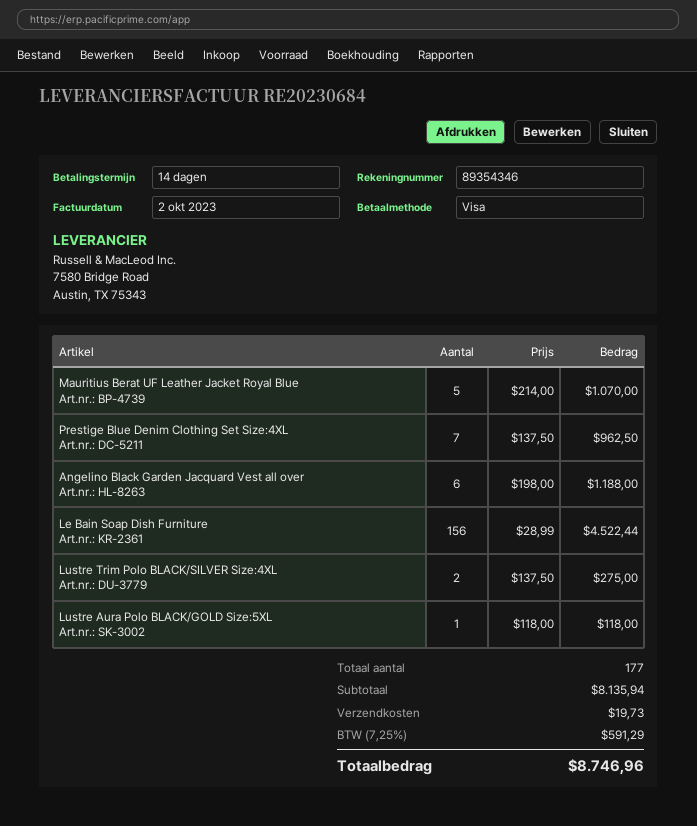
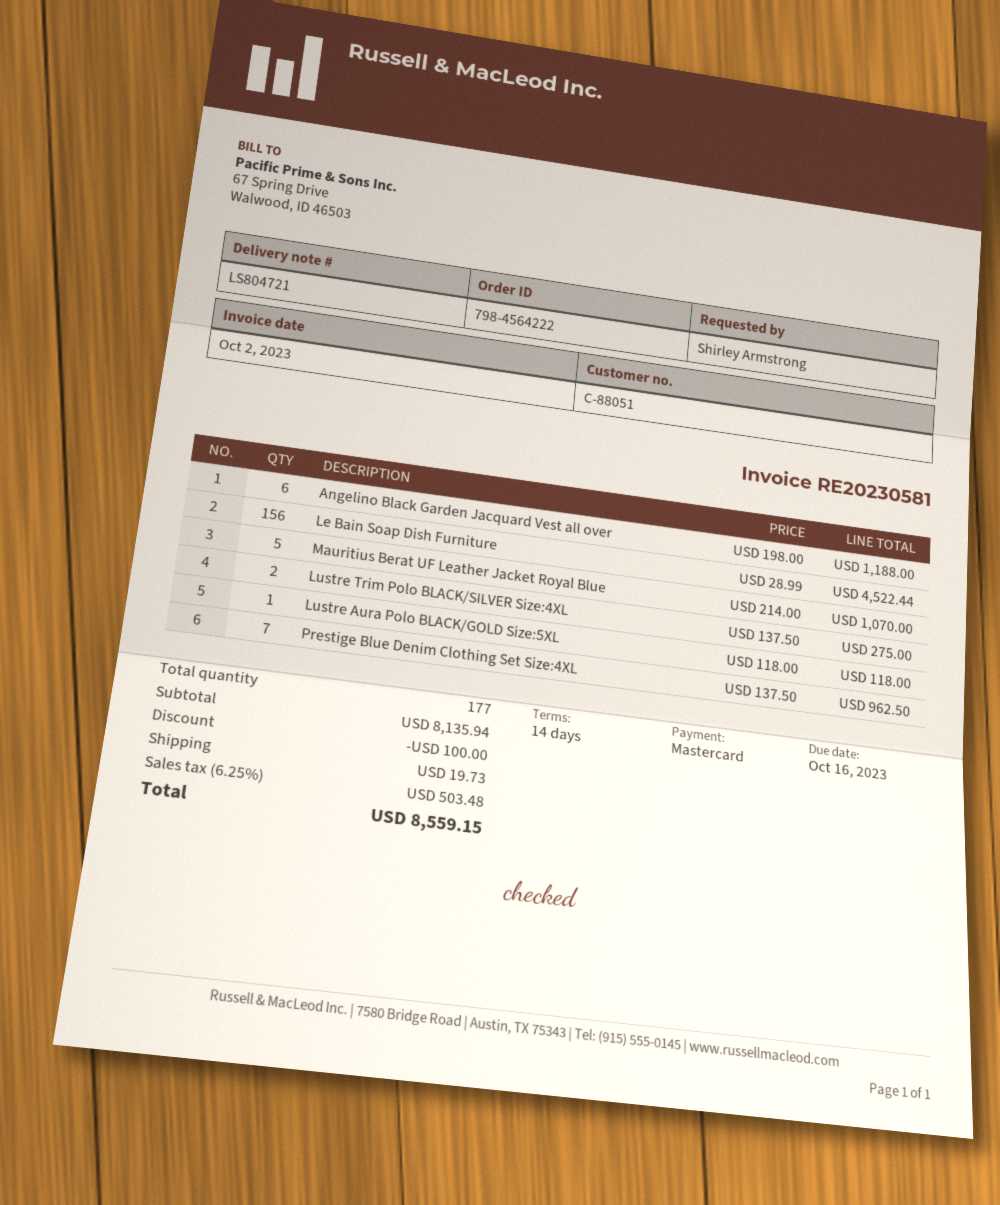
invoice number: RE20230684 -> RE20230581
payment method: Visa -> Mastercard
discount: none -> 100.00
tax: 7.25% = 591.29 -> 6.25% = 503.48
total: 8746.96 -> 8559.15

